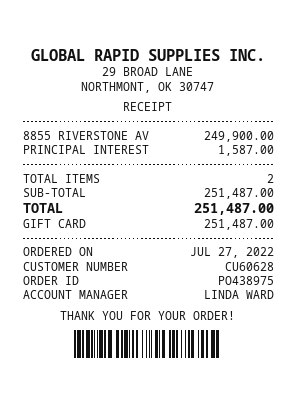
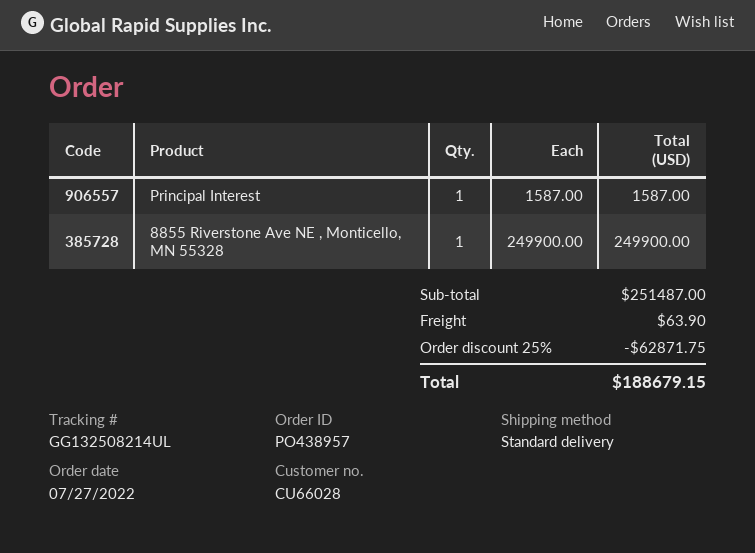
order number: PO438975 -> PO438957
customer number: CU60628 -> CU66028
discount: none -> 25% = 62871.75
shipping: none -> 63.90
total: 251487.00 -> 188679.15

